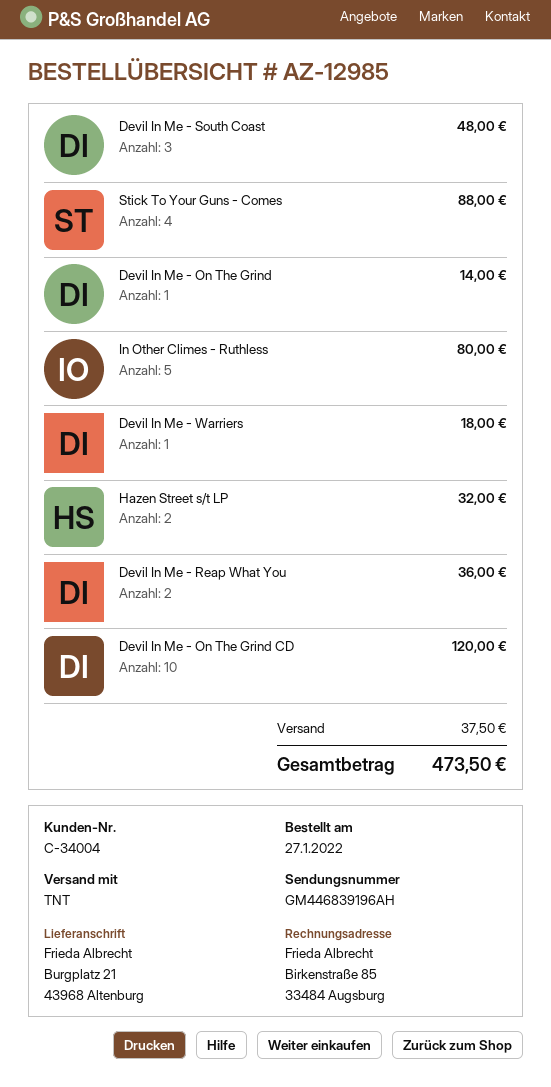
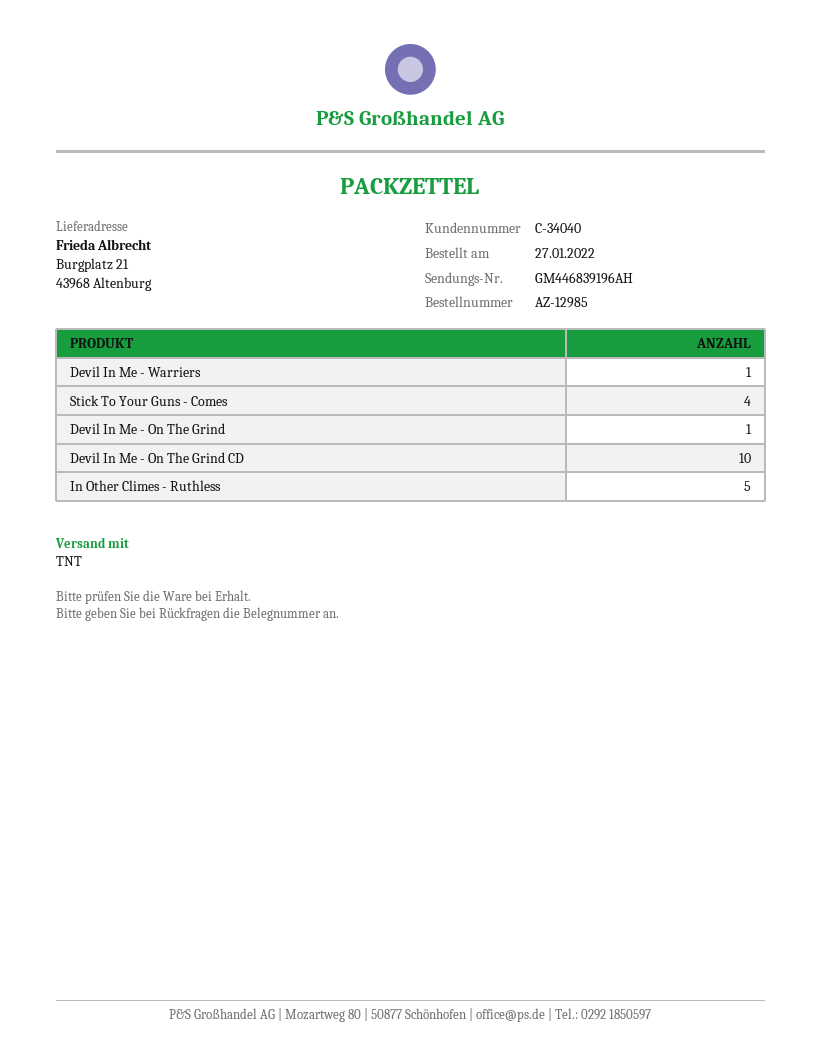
customer number: C-34004 -> C-34040
Devil In Me - South Coast: 3 -> none
Hazen Street s/t LP: 2 -> none
Devil In Me - Reap What You: 2 -> none

